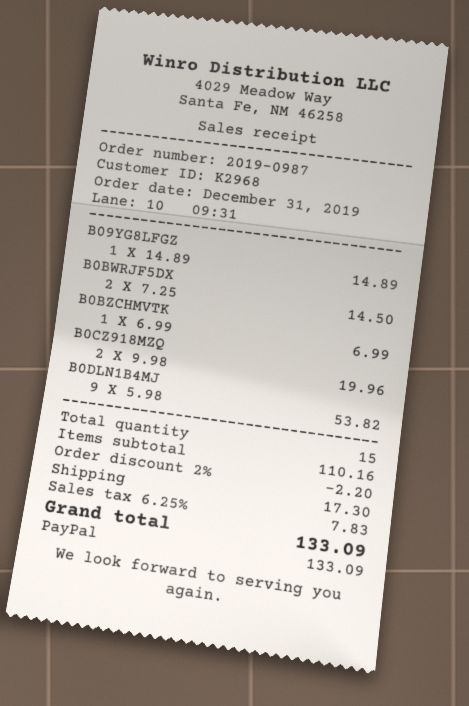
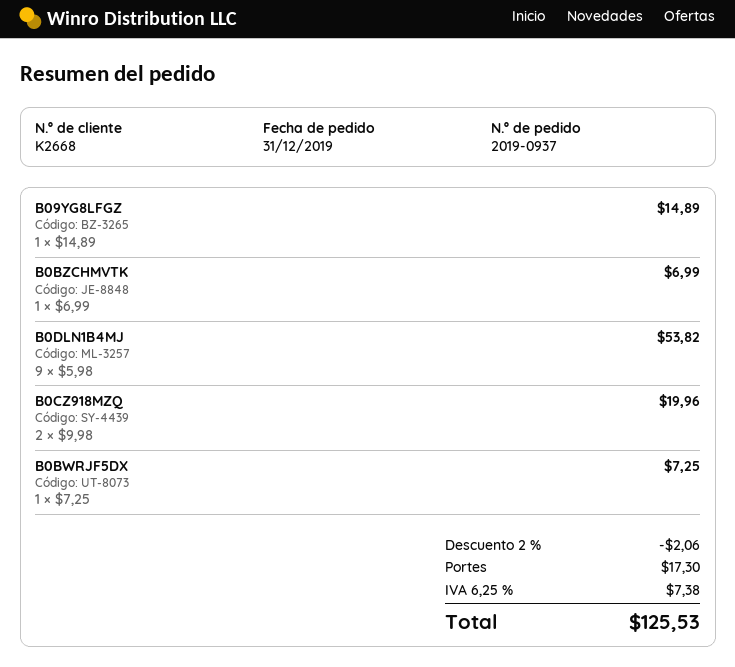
order number: 2019-0987 -> 2019-0937
customer number: K2968 -> K2668
B0BWRJF5DX: 2 x 7.25 = 14.50 -> 1 x 7.25 = 7.25
discount: 2% = 2.20 -> 2% = 2.06
tax: 6.25% = 7.83 -> 6.25% = 7.38
total: 133.09 -> 125.53

